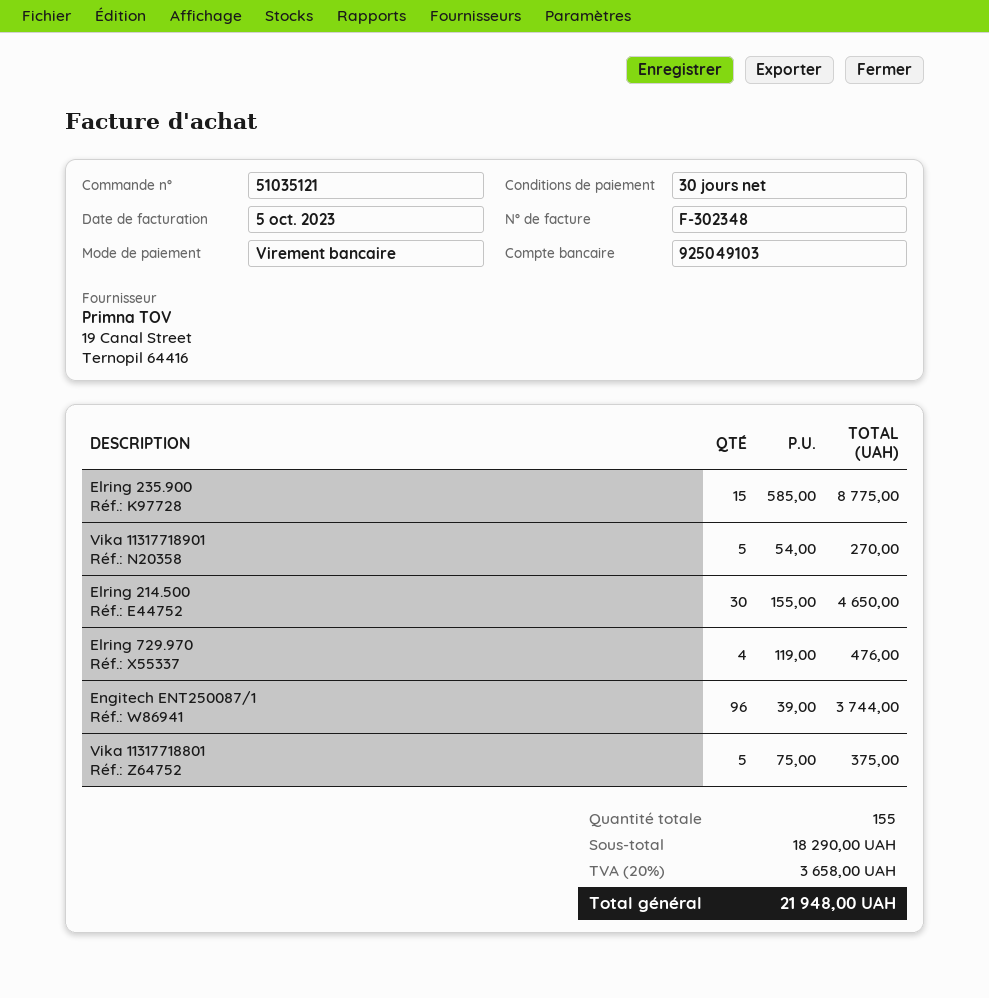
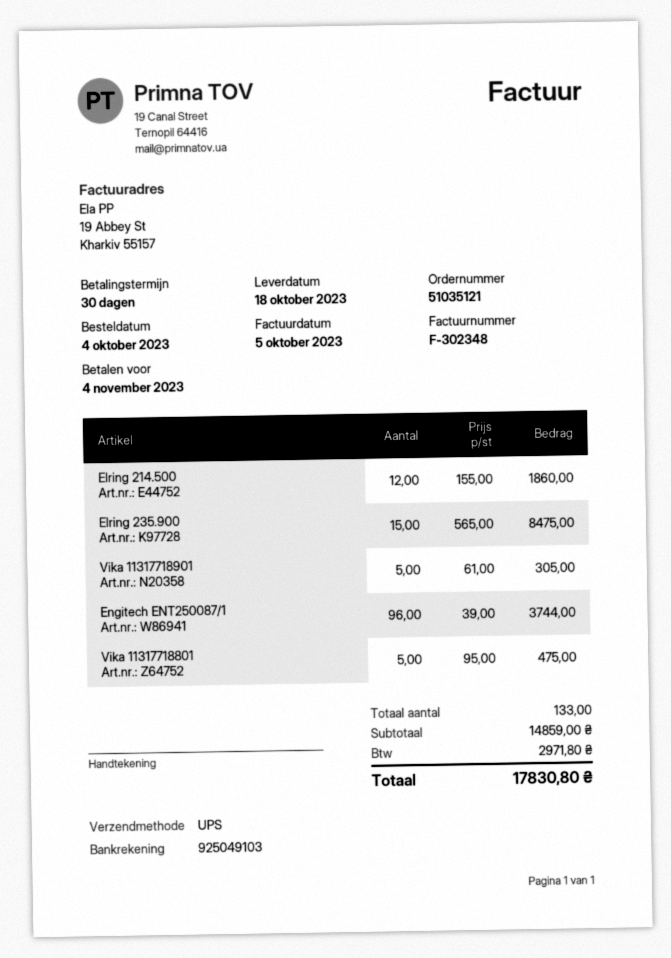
Elring 235.900: 15 x 585.00 = 8775.00 -> 15 x 565.00 = 8475.00
Vika 11317718901: 5 x 54.00 = 270.00 -> 5 x 61.00 = 305.00
Elring 214.500: 30 x 155.00 = 4650.00 -> 12 x 155.00 = 1860.00
Elring 729.970: 4 x 119.00 = 476.00 -> none
Vika 11317718801: 5 x 75.00 = 375.00 -> 5 x 95.00 = 475.00
total quantity: 155 -> 133
subtotal: 18290.00 -> 14859.00
tax: 3658.00 -> 2971.80
total: 21948.00 -> 17830.80

